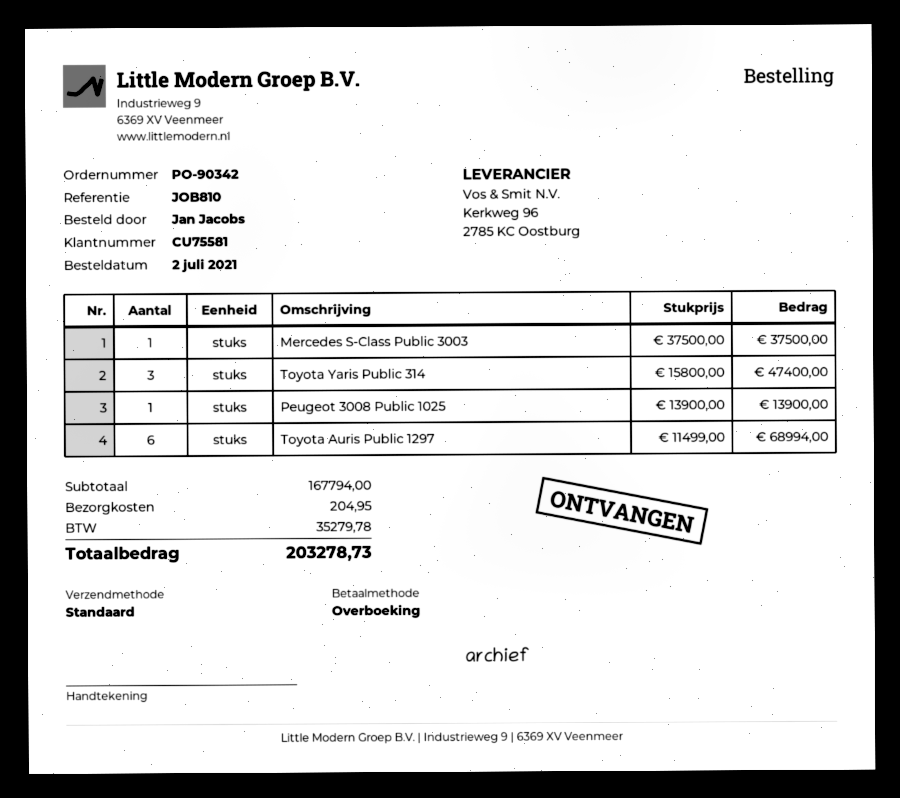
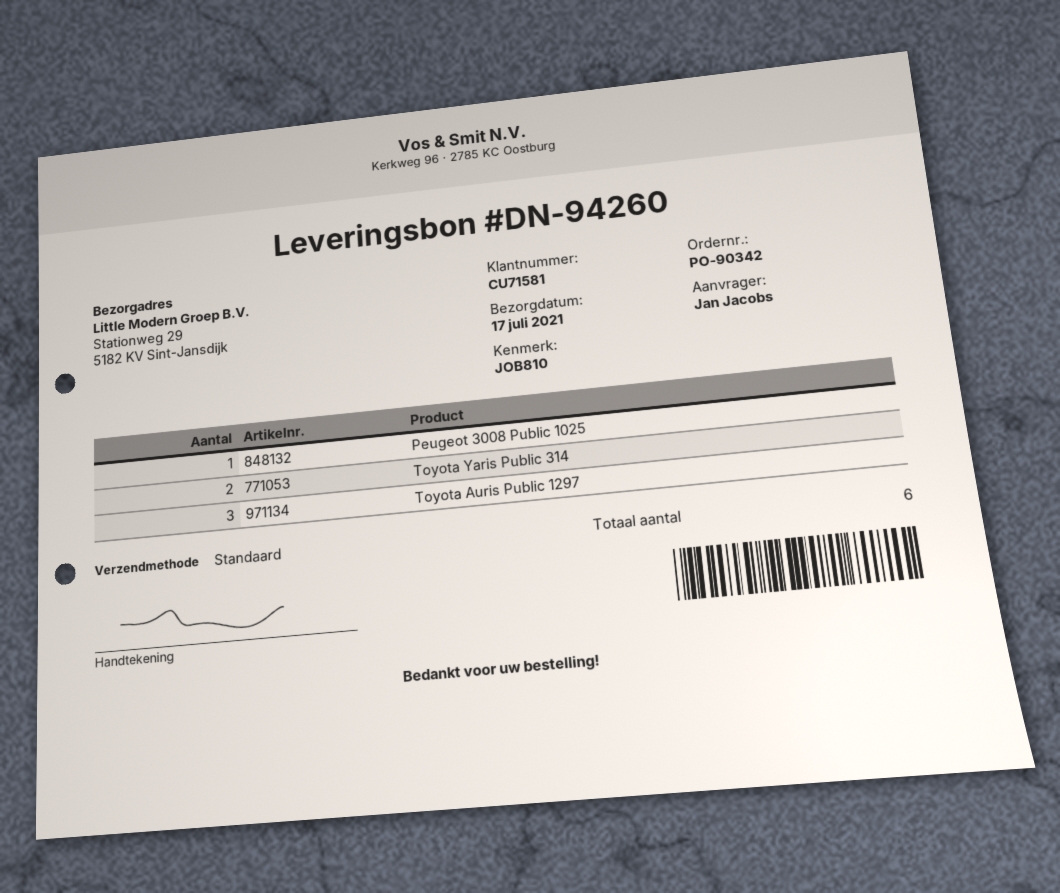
customer number: CU75581 -> CU71581
Mercedes S-Class Public 3003: 1 -> none
Toyota Yaris Public 314: 3 -> 2
Toyota Auris Public 1297: 6 -> 3

